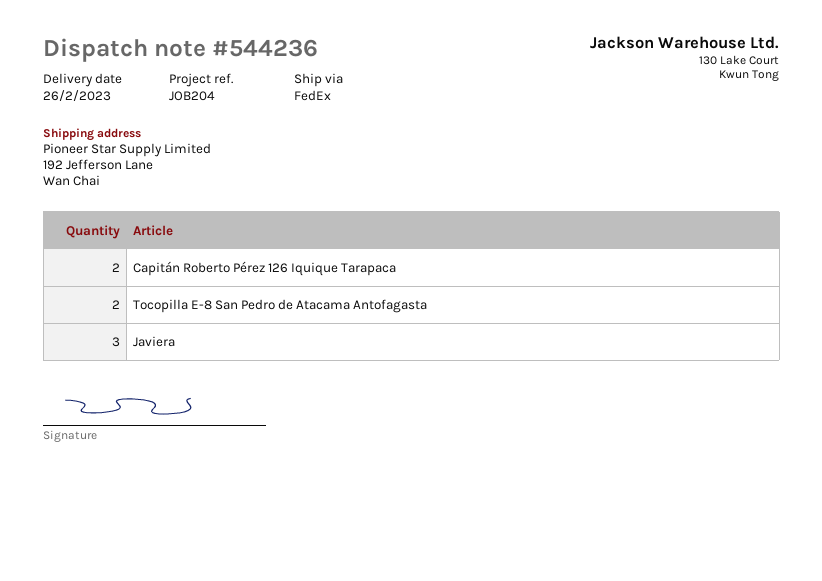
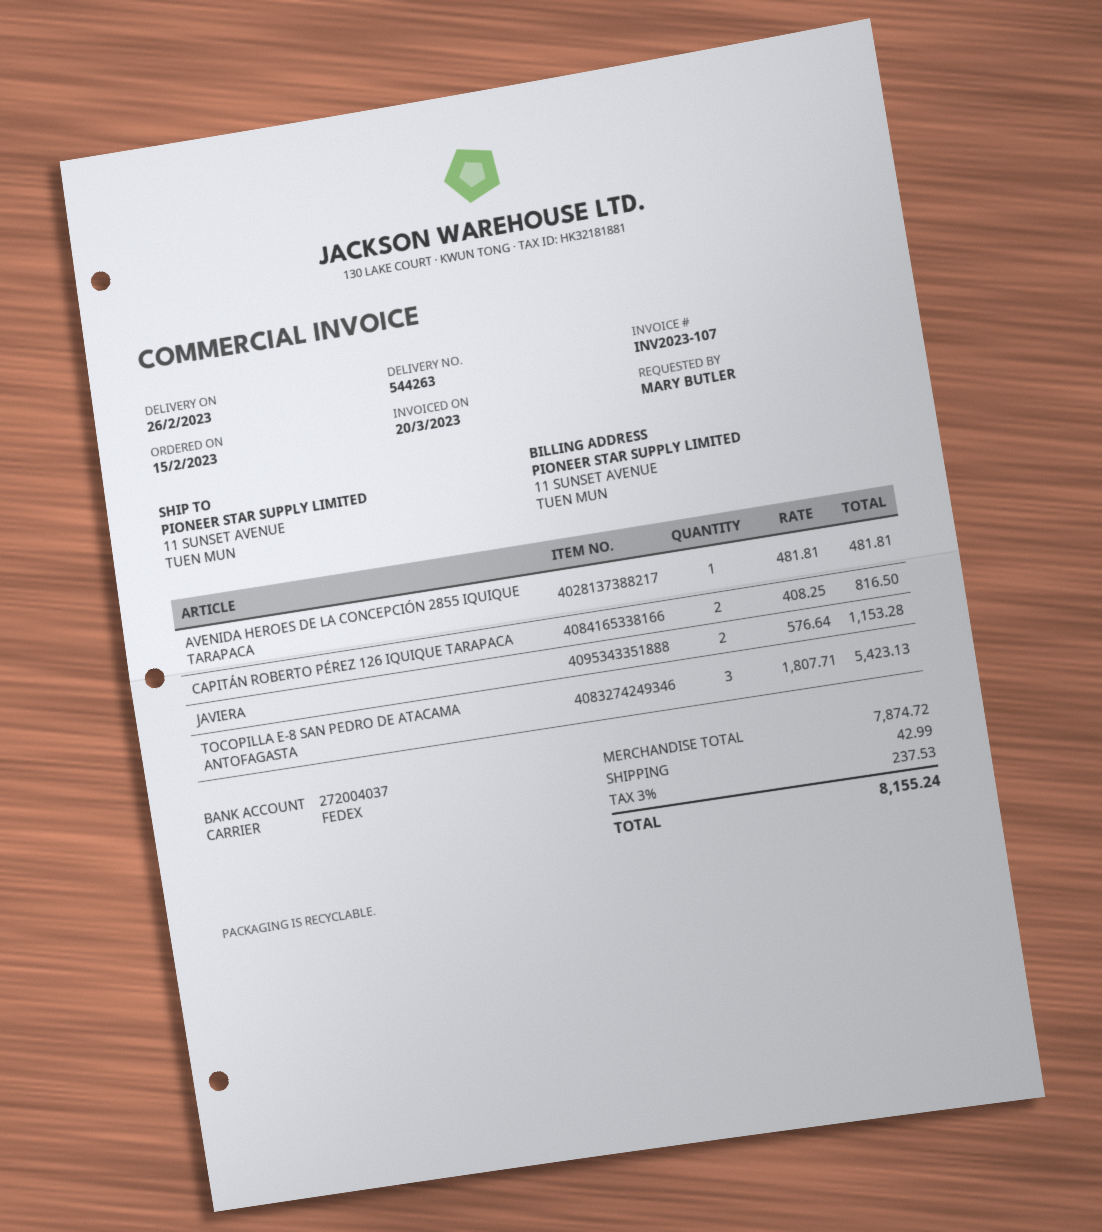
delivery note number: 544236 -> 544263
ship to: 192 Jefferson Lane, Wan Chai -> 11 SUNSET AVENUE, TUEN MUN
Tocopilla E-8 San Pedro de Atacama Antofagasta: 2 -> 3
Javiera: 3 -> 2
AVENIDA HEROES DE LA CONCEPCIÓN 2855 IQUIQUE TARAPACA: none -> 1

